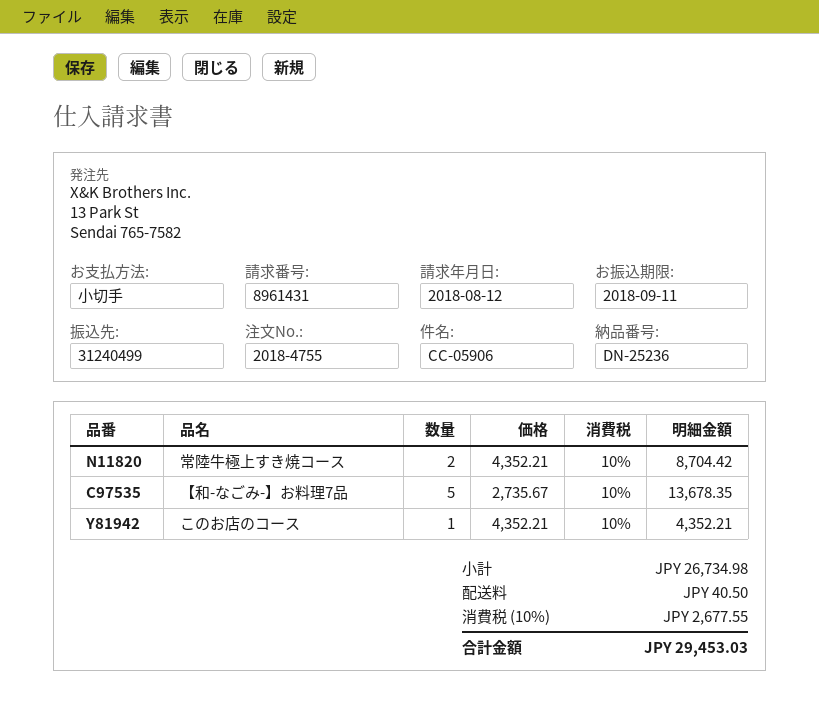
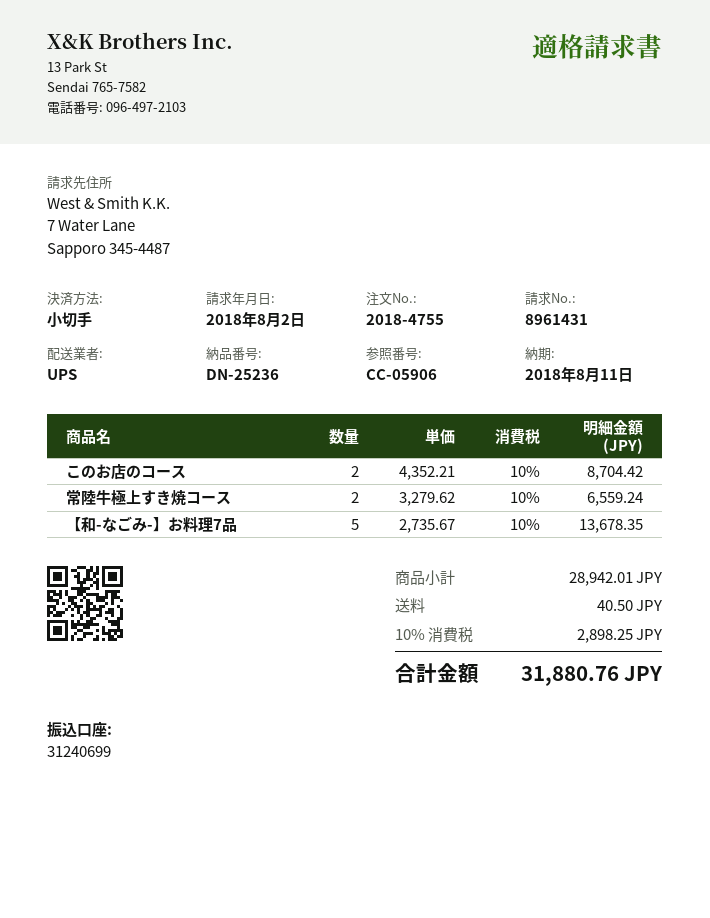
invoice date: 2018-08-12 -> 2018-08-02
bank account: 31240499 -> 31240699
常陸牛極上すき焼コース: 2 x 4352.21 = 8704.42 -> 2 x 3279.62 = 6559.24
このお店のコース: 1 x 4352.21 = 4352.21 -> 2 x 4352.21 = 8704.42
subtotal: 26734.98 -> 28942.01
tax: 10% = 2677.55 -> 10% = 2898.25
total: 29453.03 -> 31880.76

